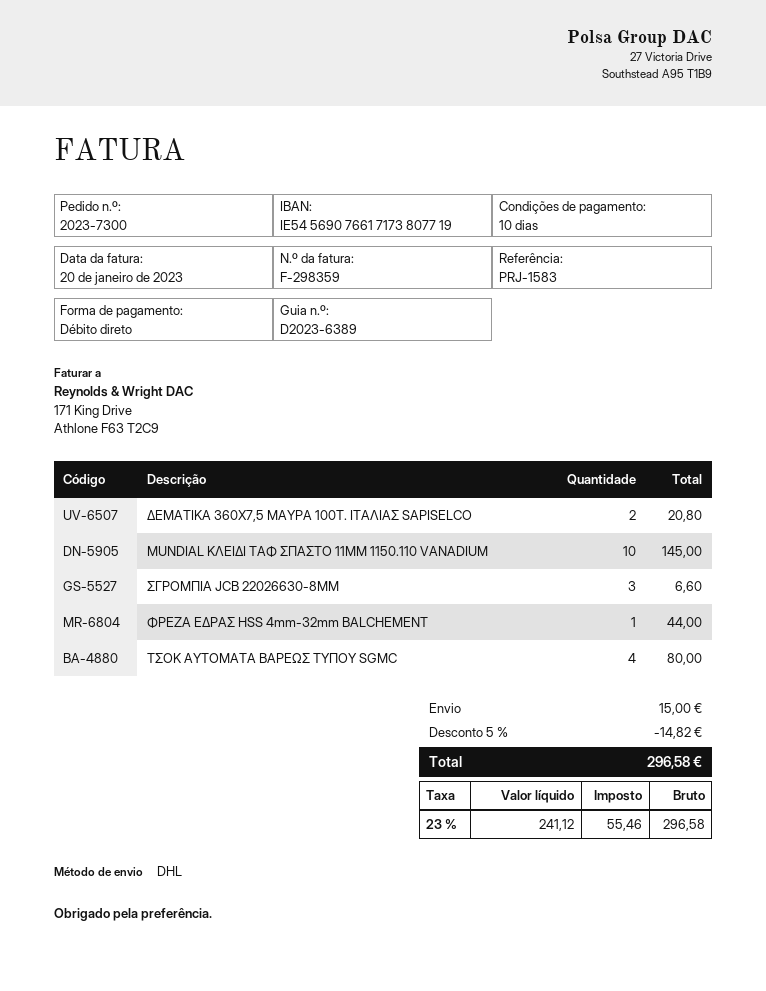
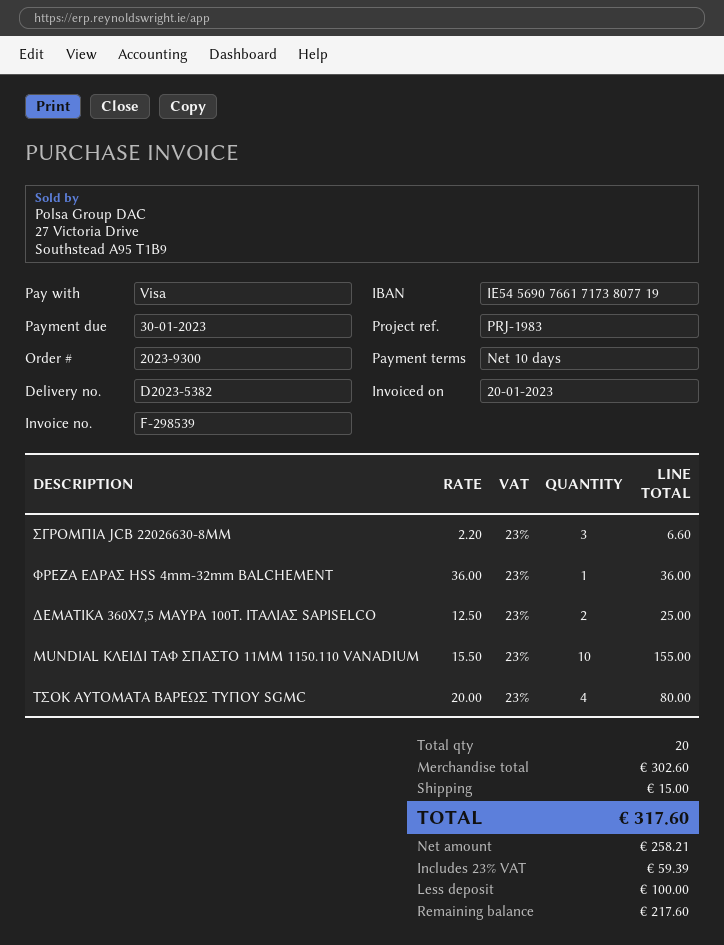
order number: 2023-7300 -> 2023-9300
delivery note number: D2023-6389 -> D2023-5382
invoice number: F-298359 -> F-298539
reference: PRJ-1583 -> PRJ-1983
payment method: direct debit -> Visa
ΔΕΜΑΤΙΚΑ 360Χ7,5 ΜΑΥΡΑ 100Τ. ΙΤΑΛΙΑΣ SAPISELCO: 2 for 20.80 -> 2 for 25.00
MUNDIAL ΚΛΕΙΔΙ ΤΑΦ ΣΠΑΣΤΟ 11ΜΜ 1150.110 VANADIUM: 10 for 145.00 -> 10 for 155.00
ΦΡΕΖΑ ΕΔΡΑΣ HSS 4mm-32mm BALCHEMENT: 1 for 44.00 -> 1 for 36.00
discount: 5% = 14.82 -> none
net: 241.12 -> 258.21
tax: 23% = 55.46 -> 23% = 59.39
total: 296.58 -> 317.60

